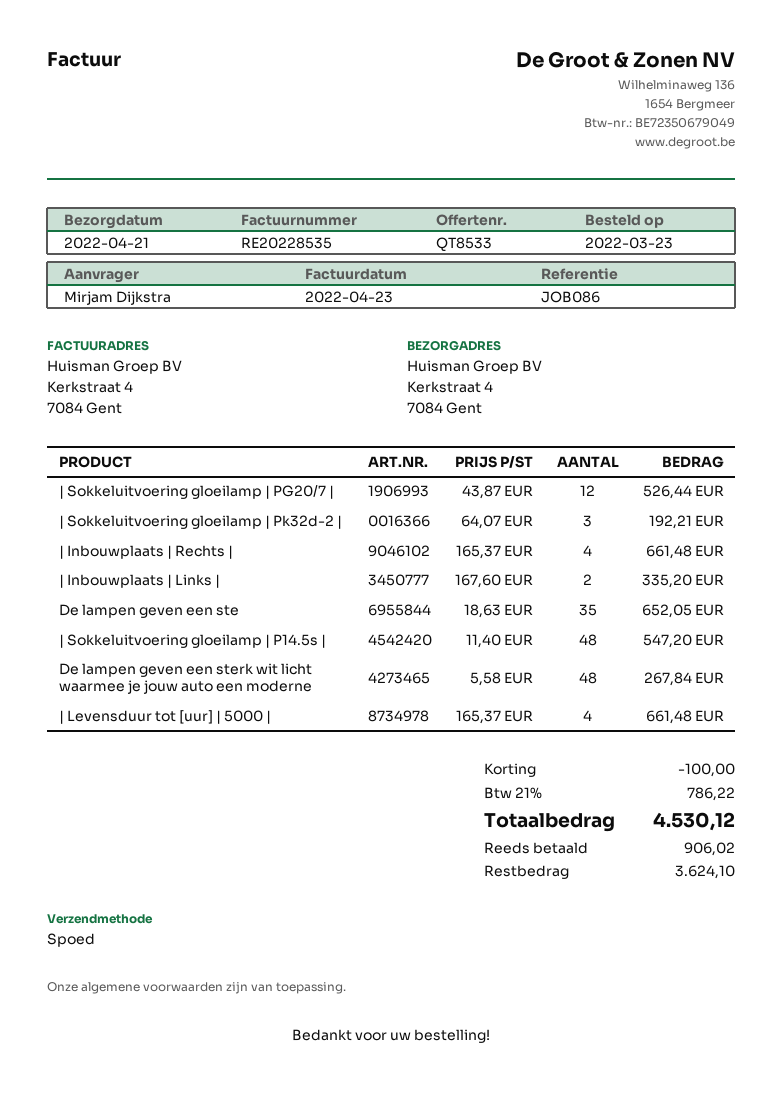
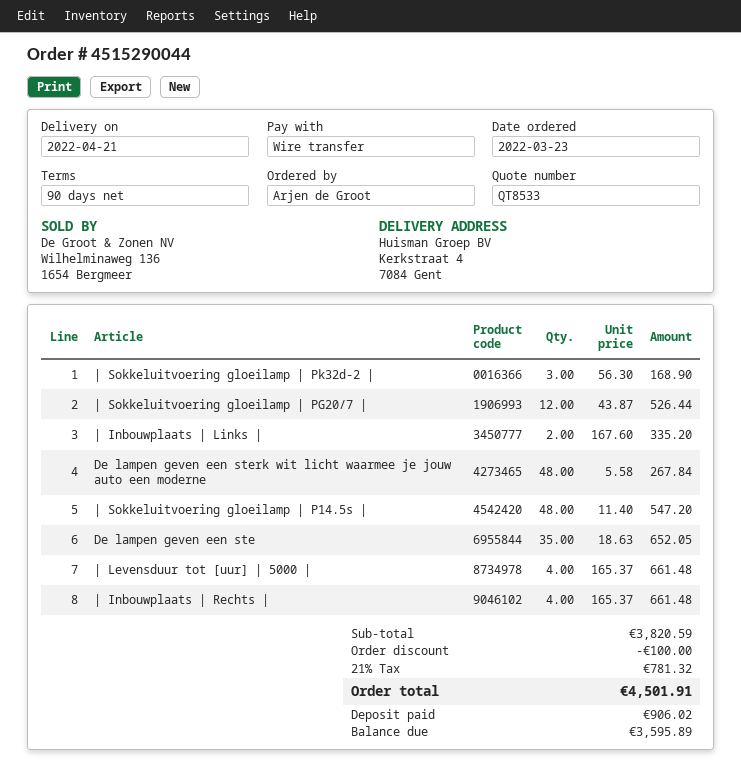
ordered by: Mirjam Dijkstra -> Arjen de Groot
| Sokkeluitvoering gloeilamp | Pk32d-2 |: 3 x 64.07 = 192.21 -> 3 x 56.30 = 168.90
tax: 21% = 786.22 -> 21% = 781.32
total: 4530.12 -> 4501.91
balance: 3624.10 -> 3595.89

